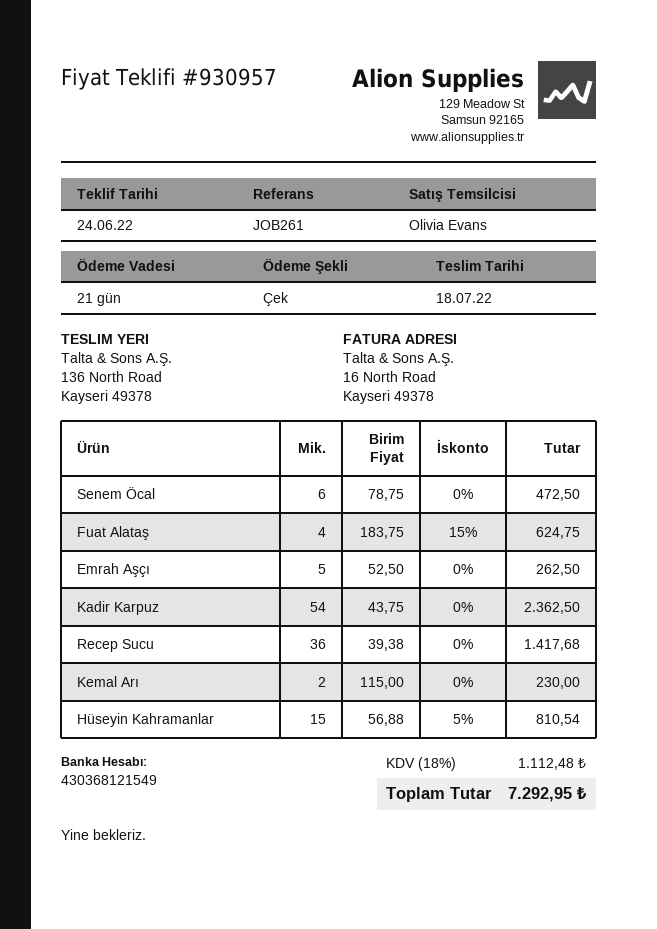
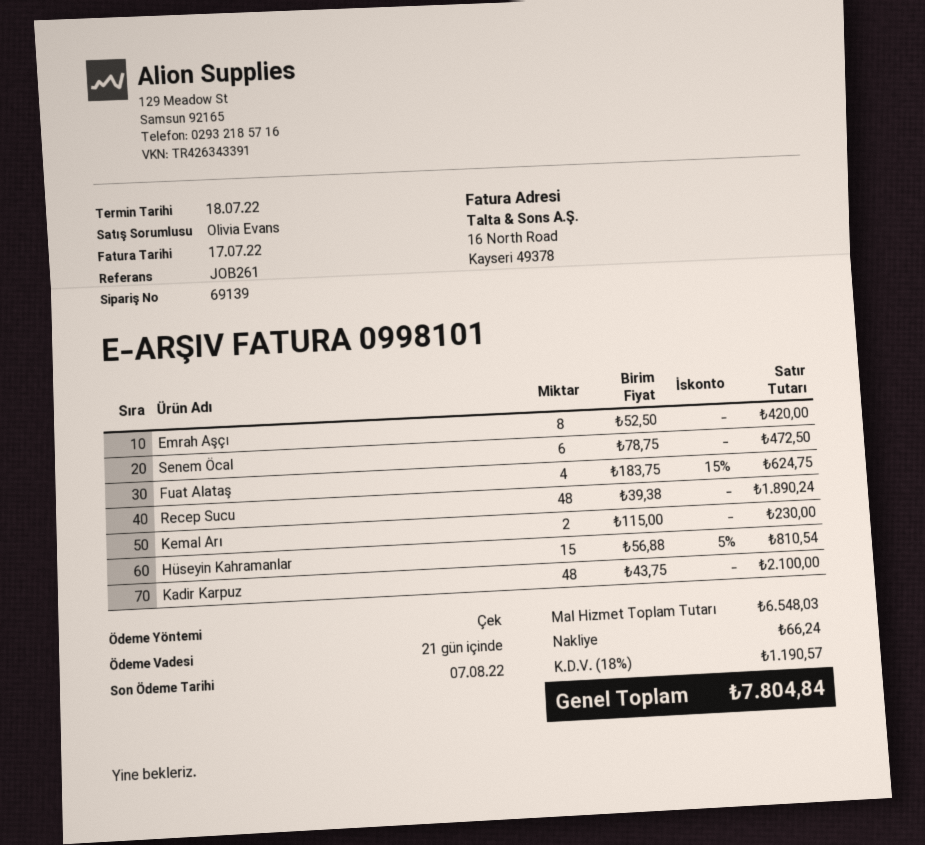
Emrah Aşçı: 5 x 52.50 = 262.50 -> 8 x 52.50 = 420.00
Kadir Karpuz: 54 x 43.75 = 2362.50 -> 48 x 43.75 = 2100.00
Recep Sucu: 36 x 39.38 = 1417.68 -> 48 x 39.38 = 1890.24
shipping: none -> 66.24
tax: 18% = 1112.48 -> 18% = 1190.57
total: 7292.95 -> 7804.84

